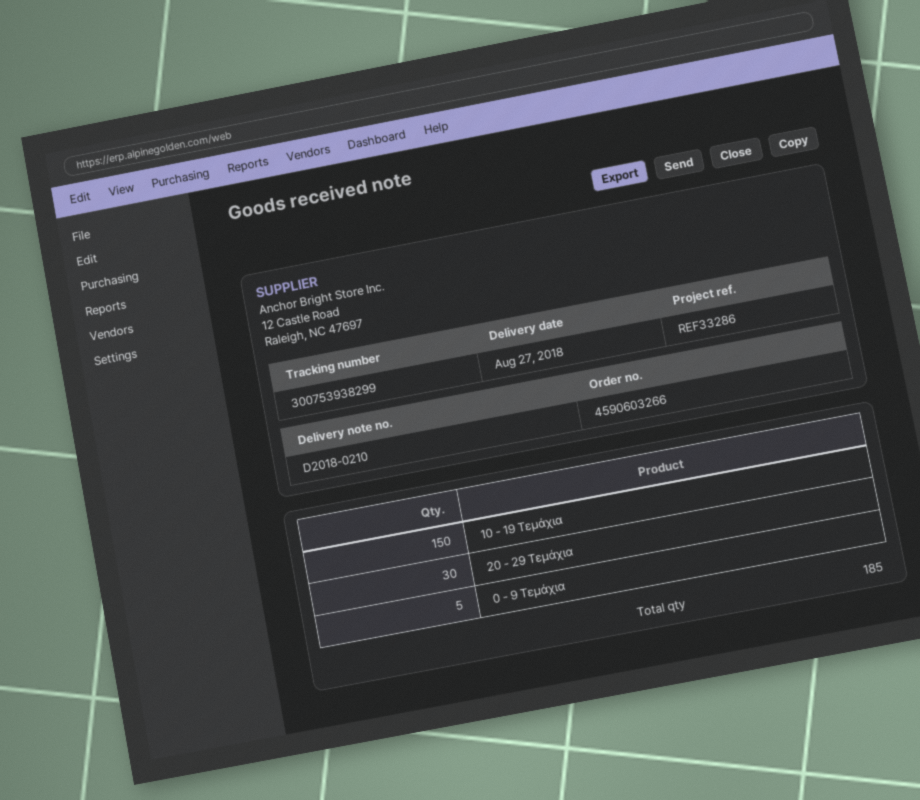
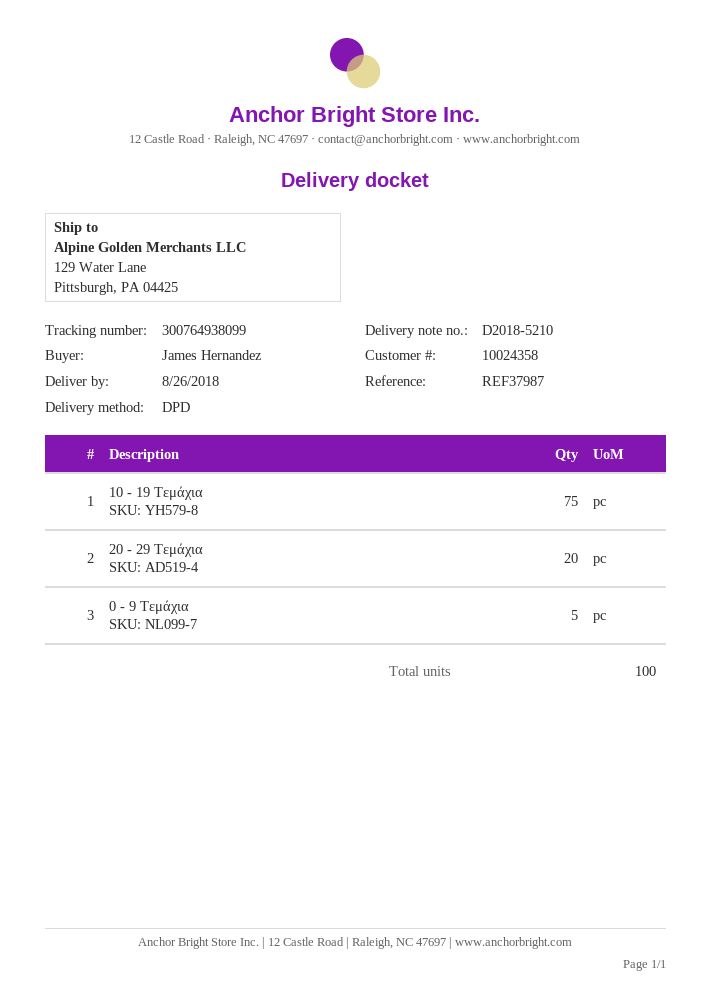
delivery note number: D2018-0210 -> D2018-5210
delivery date: 2018-08-27 -> 2018-08-26
reference: REF33286 -> REF37987
tracking number: 300753938299 -> 300764938099
10 - 19 Τεμάχια: 150 -> 75
20 - 29 Τεμάχια: 30 -> 20
total quantity: 185 -> 100

